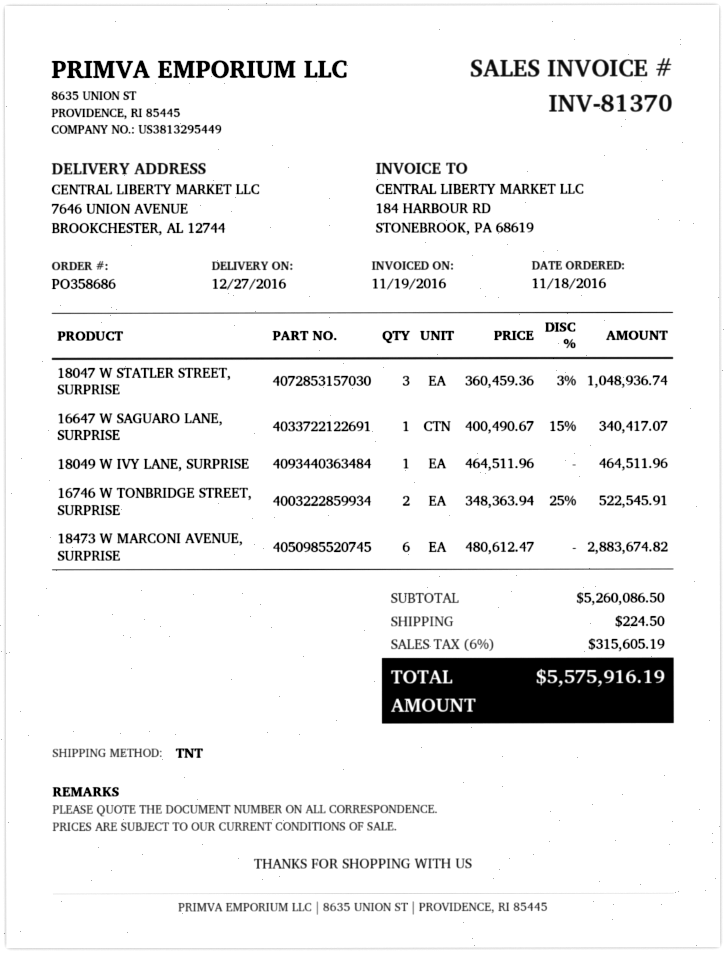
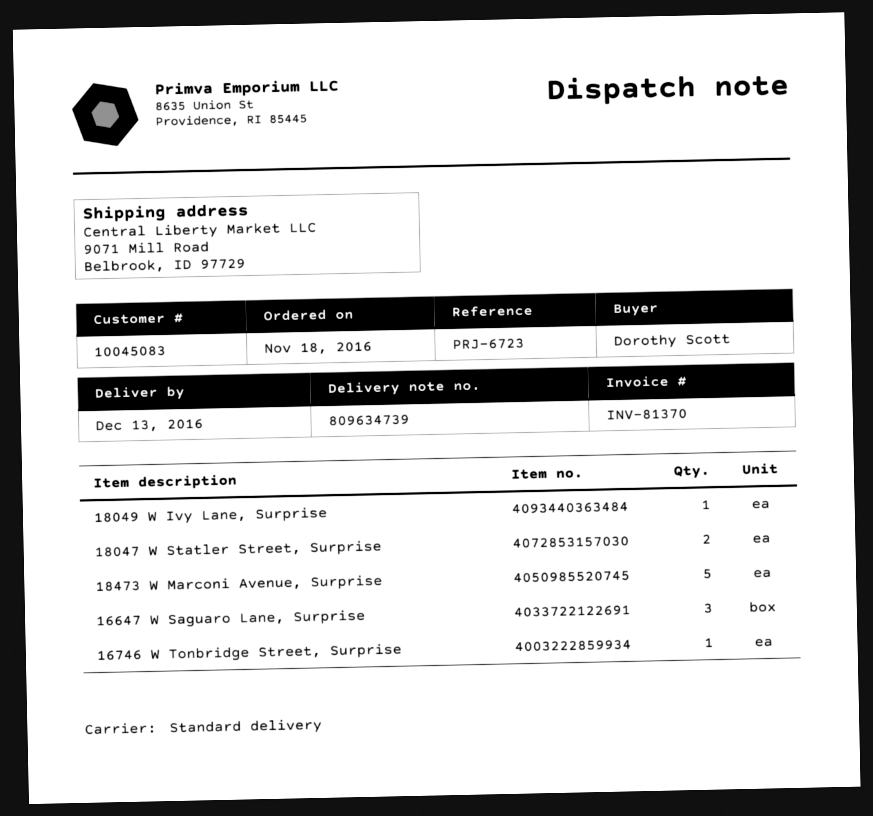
delivery date: 2016-12-27 -> 2016-12-13
shipping method: TNT -> standard
ship to: 7646 UNION AVENUE, BROOKCHESTER, AL 12744 -> 9071 Mill Road, Belbrook, ID 97729
18047 W STATLER STREET, SURPRISE: 3 -> 2
16647 W SAGUARO LANE, SURPRISE: 1 -> 3
16746 W TONBRIDGE STREET, SURPRISE: 2 -> 1
18473 W MARCONI AVENUE, SURPRISE: 6 -> 5

